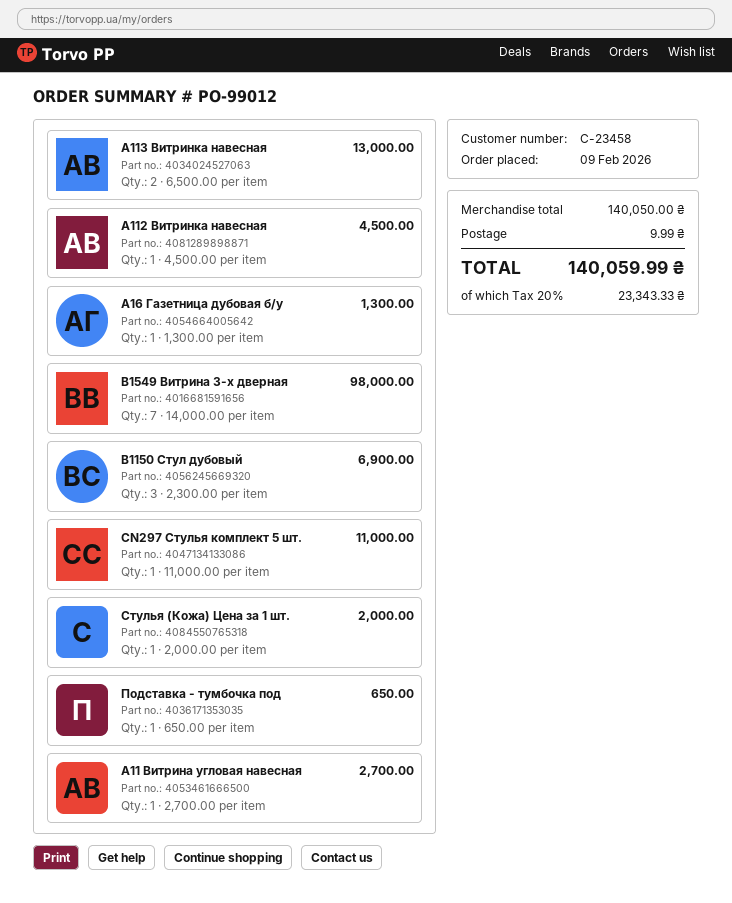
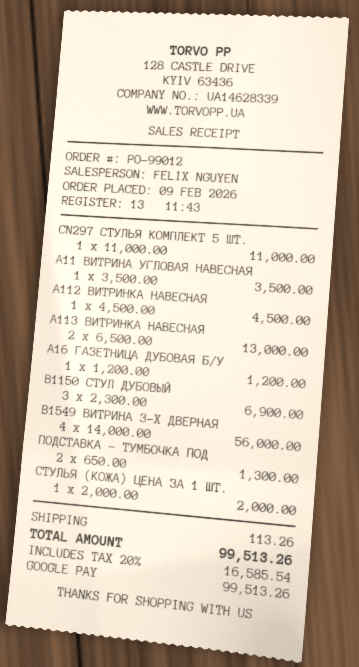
А16 Газетница дубовая б/у: 1 x 1300.00 = 1300.00 -> 1 x 1200.00 = 1200.00
В1549 Витрина 3-х дверная: 7 x 14000.00 = 98000.00 -> 4 x 14000.00 = 56000.00
Подставка - тумбочка под: 1 x 650.00 = 650.00 -> 2 x 650.00 = 1300.00
А11 Витрина угловая навесная: 1 x 2700.00 = 2700.00 -> 1 x 3500.00 = 3500.00
shipping: 9.99 -> 113.26
tax: 20% = 23343.33 -> 20% = 16585.54
total: 140059.99 -> 99513.26

